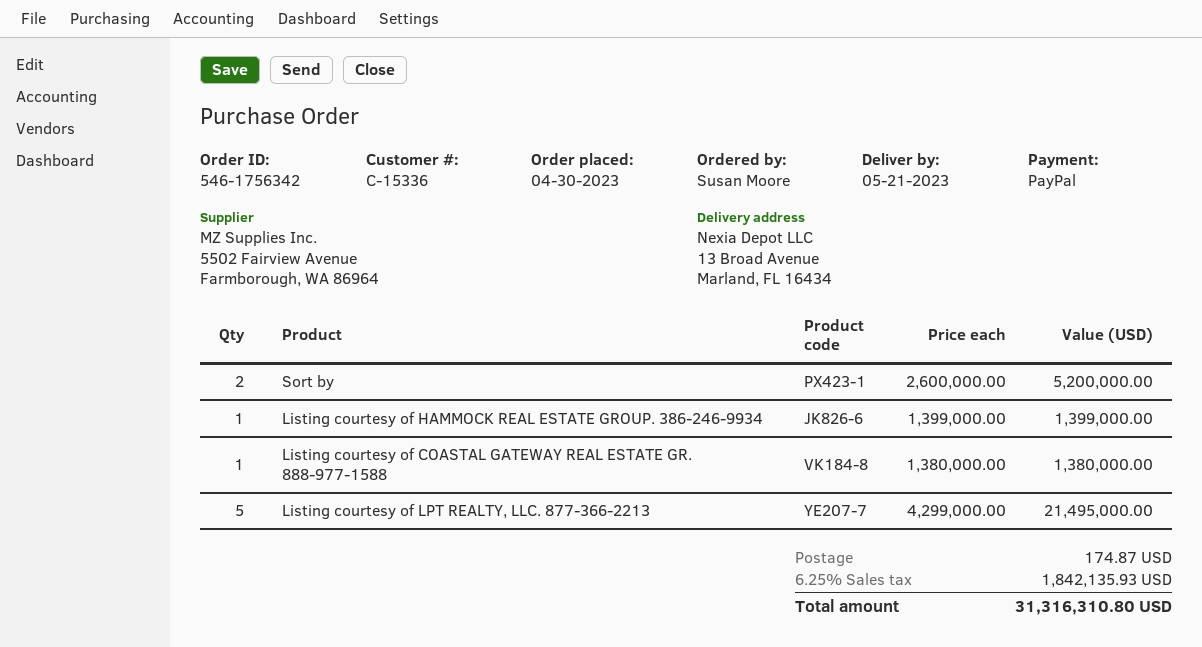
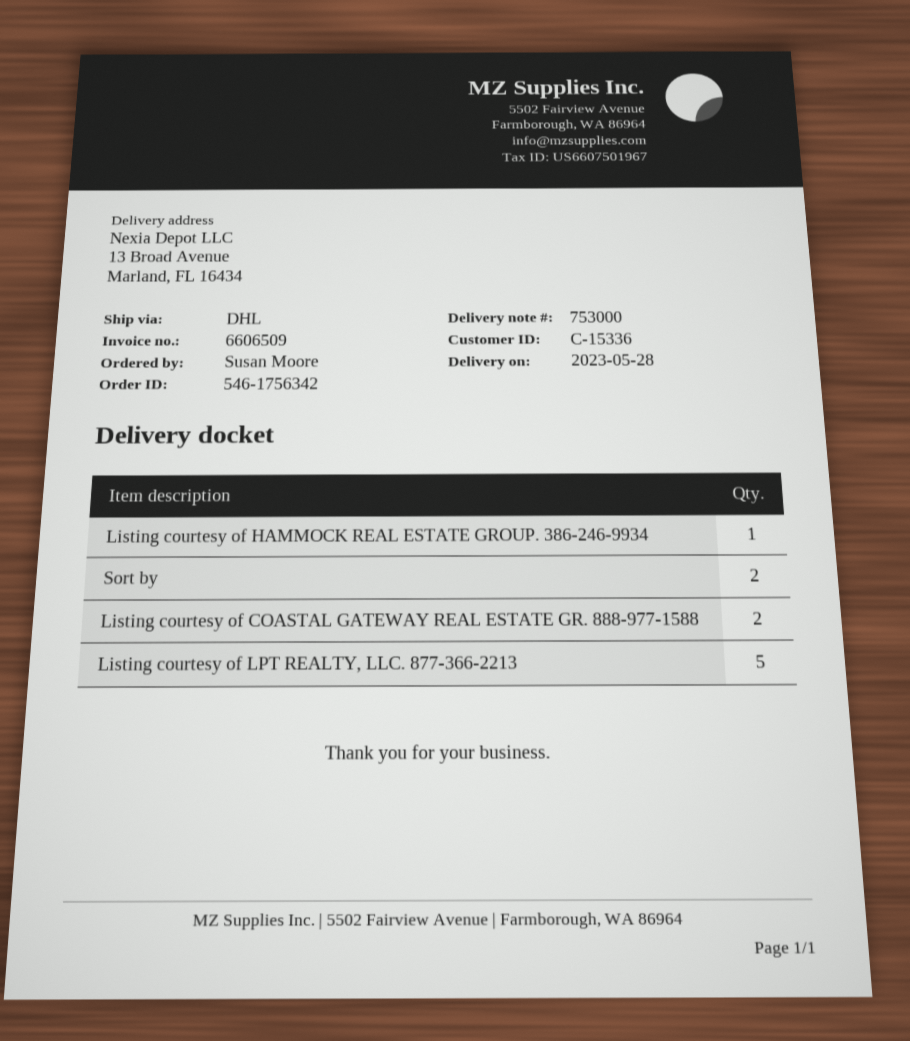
delivery date: 2023-05-21 -> 2023-05-28
Listing courtesy of COASTAL GATEWAY REAL ESTATE GR. 888-977-1588: 1 -> 2

